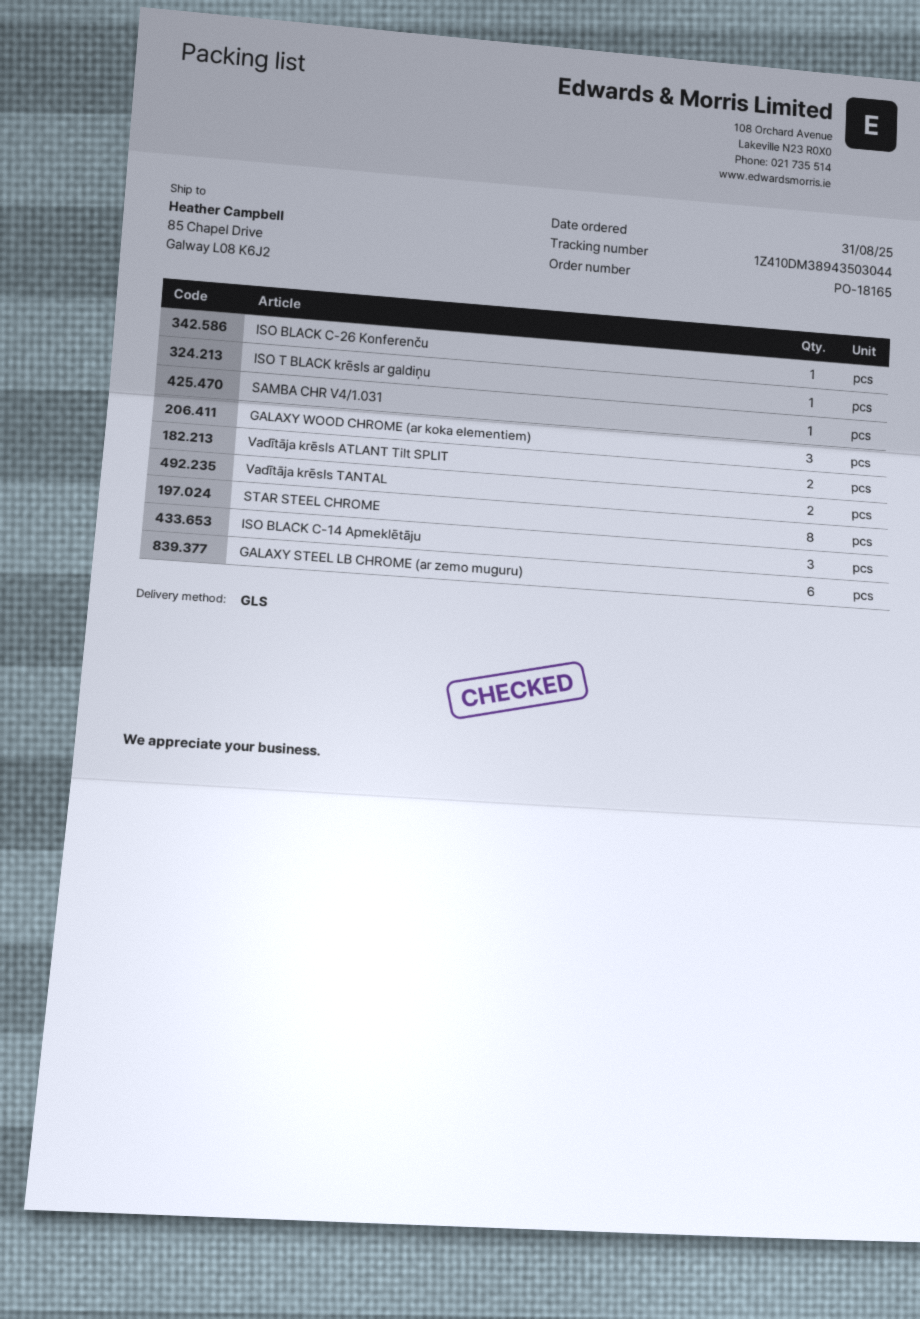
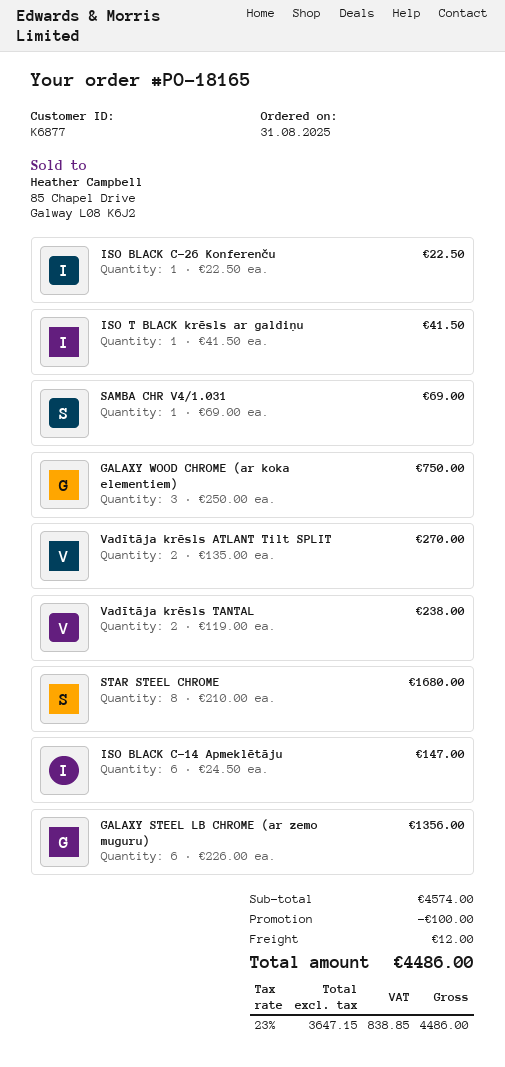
ISO BLACK C-14 Apmeklētāju: 3 -> 6

